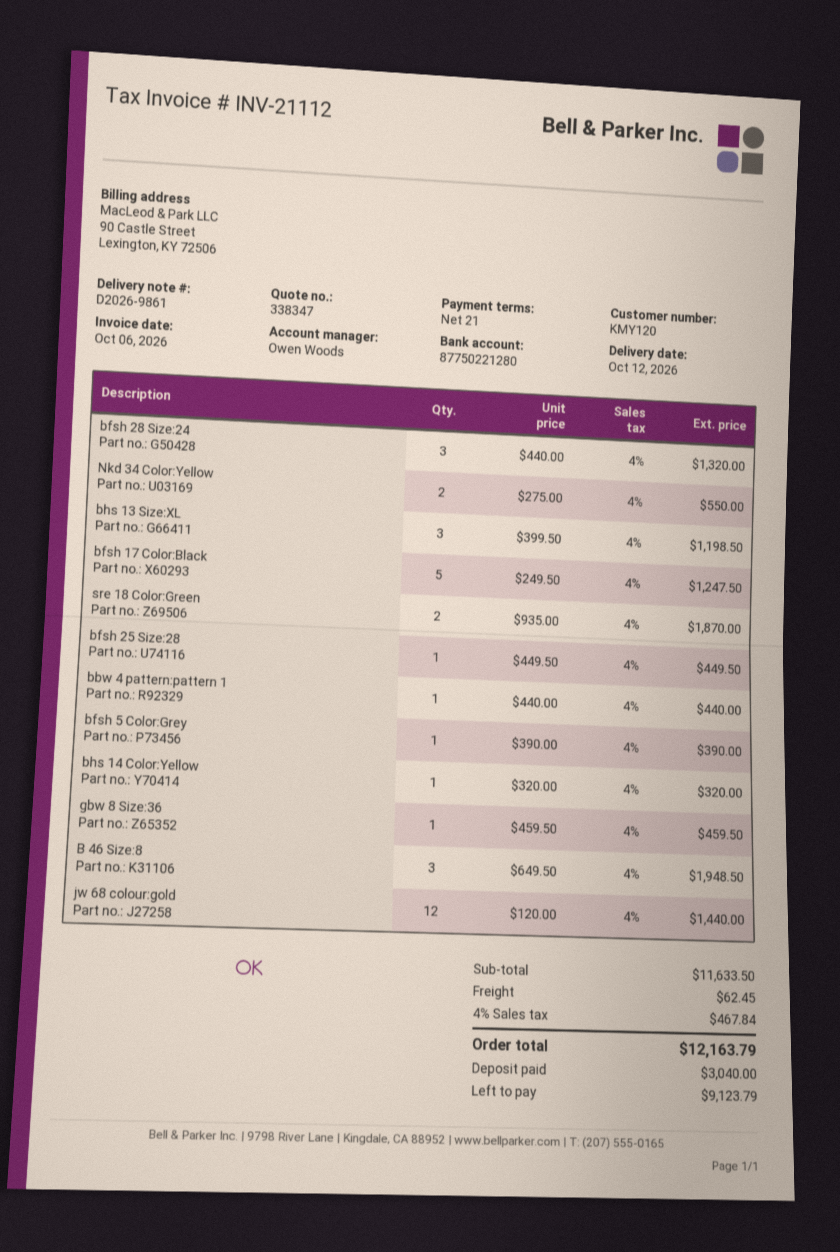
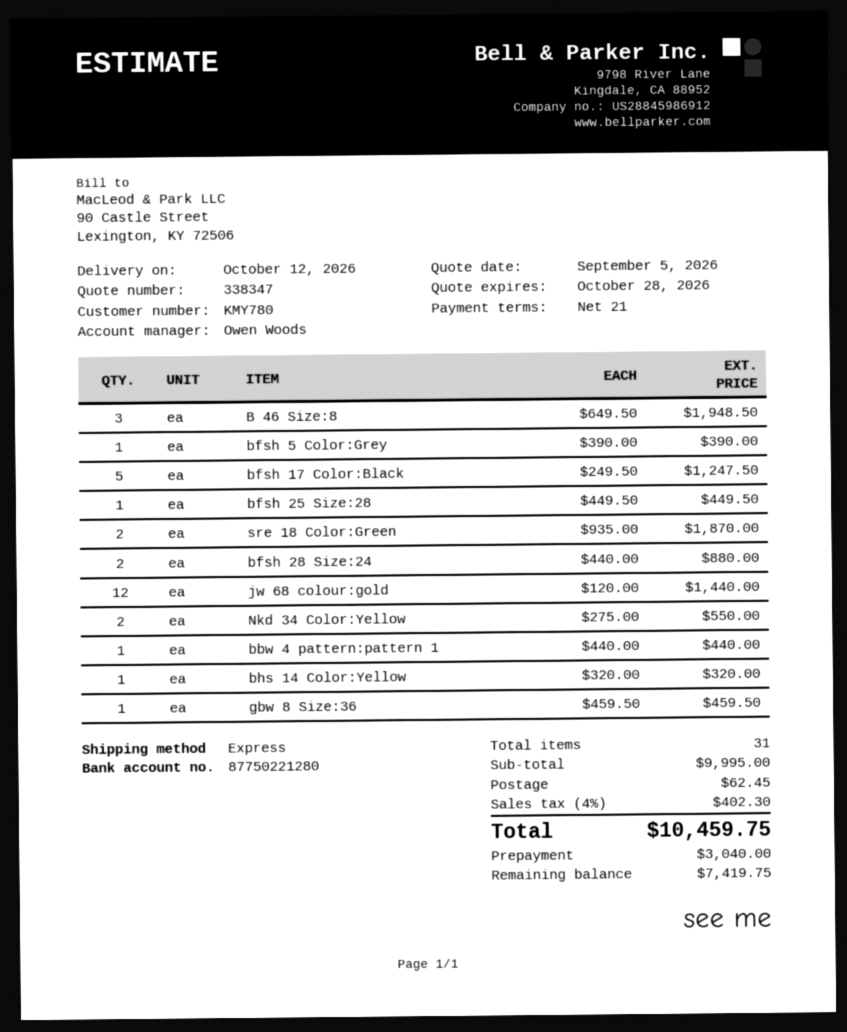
customer number: KMY120 -> KMY780
bfsh 28 Size:24: 3 x 440.00 = 1320.00 -> 2 x 440.00 = 880.00
bhs 13 Size:XL: 3 x 399.50 = 1198.50 -> none
subtotal: 11633.50 -> 9995.00
tax: 4% = 467.84 -> 4% = 402.30
total: 12163.79 -> 10459.75
balance: 9123.79 -> 7419.75

